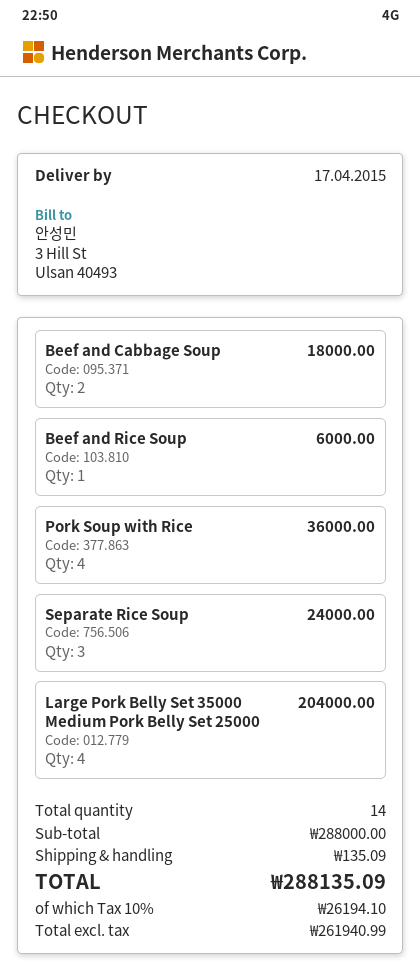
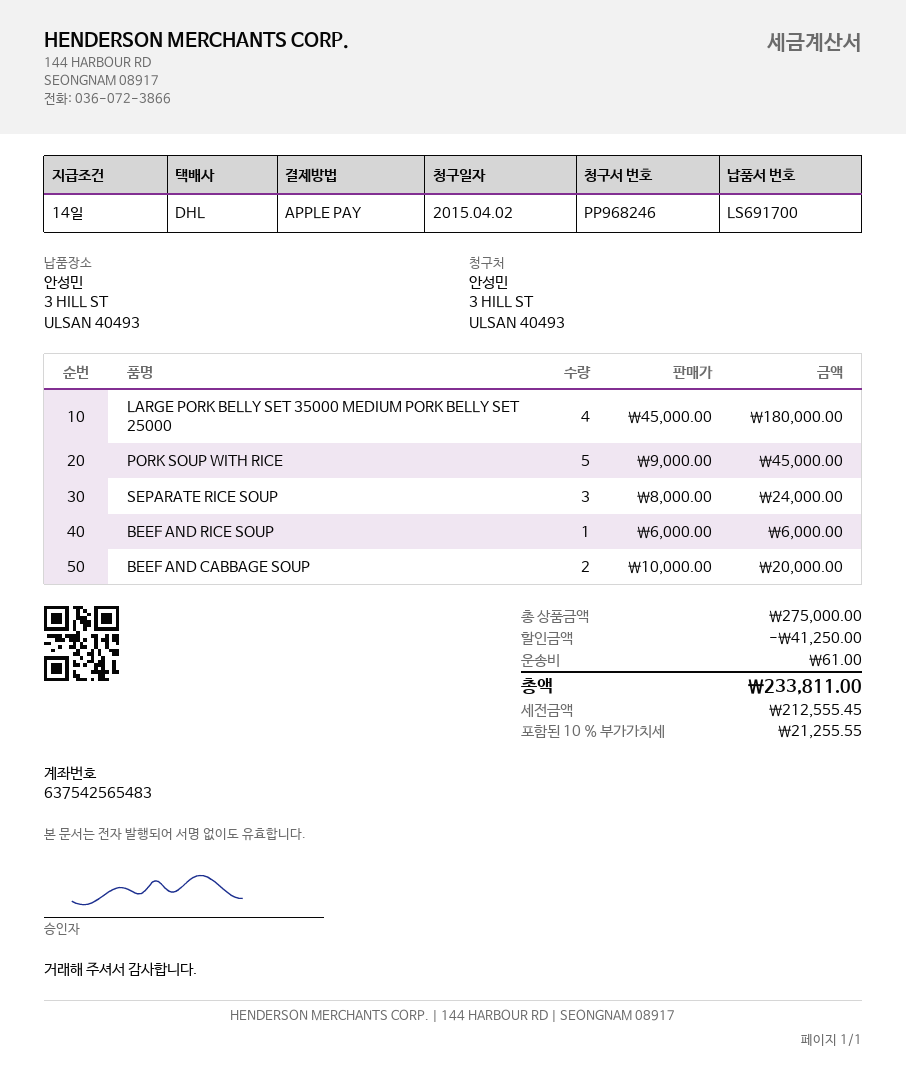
Beef and Cabbage Soup: 2 for 18000.00 -> 2 for 20000.00
Pork Soup with Rice: 4 for 36000.00 -> 5 for 45000.00
Large Pork Belly Set 35000 Medium Pork Belly Set 25000: 4 for 204000.00 -> 4 for 180000.00
subtotal: 288000.00 -> 275000.00
discount: none -> 41250.00
shipping: 135.09 -> 61.00
net: 261940.99 -> 212555.45
tax: 10% = 26194.10 -> 10% = 21255.55
total: 288135.09 -> 233811.00

